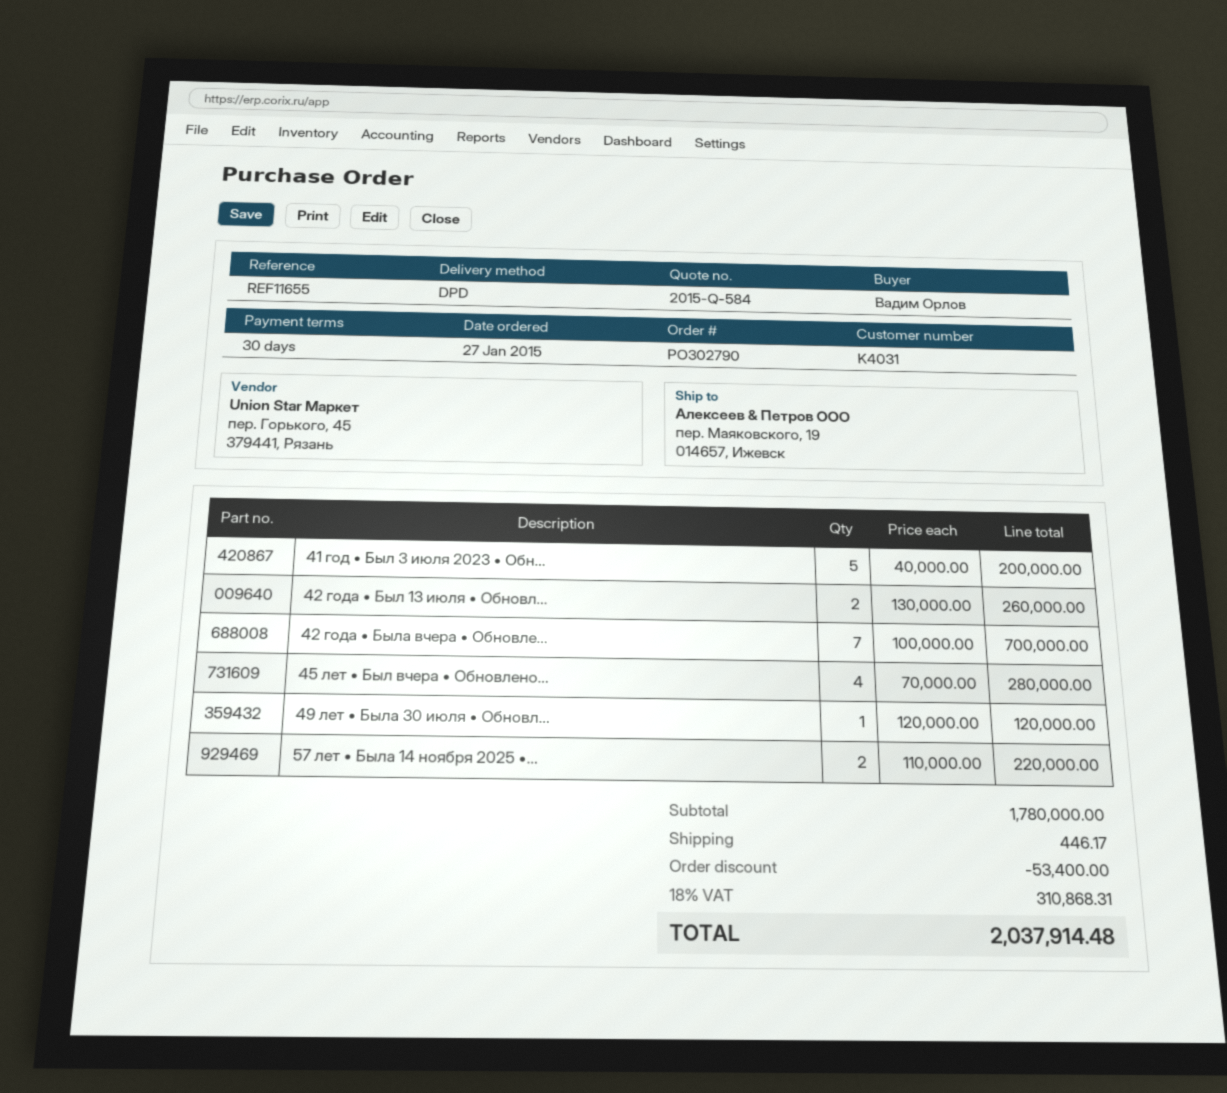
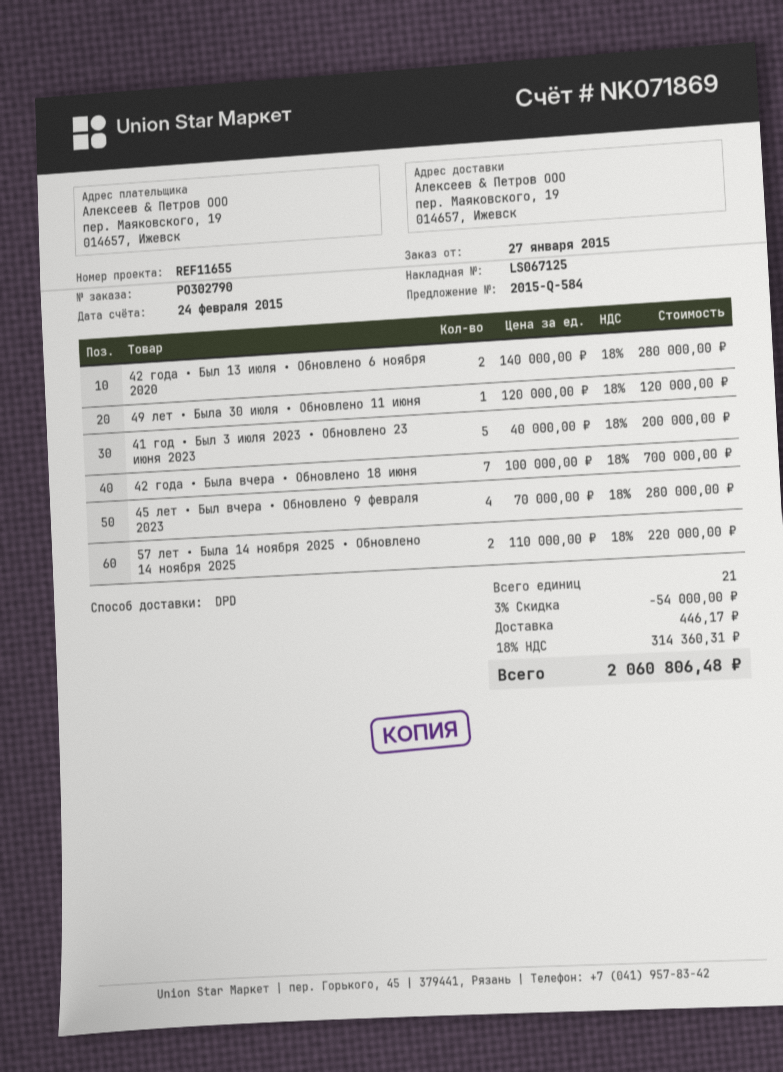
42 года • Был 13 июля • Обновл...: 2 x 130000.00 = 260000.00 -> 2 x 140000.00 = 280000.00
discount: 53400.00 -> 54000.00
tax: 18% = 310868.31 -> 18% = 314360.31
total: 2037914.48 -> 2060806.48

